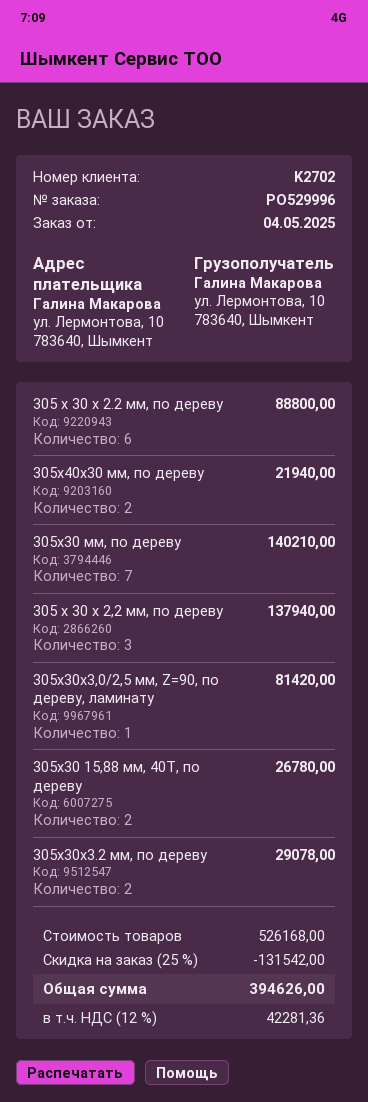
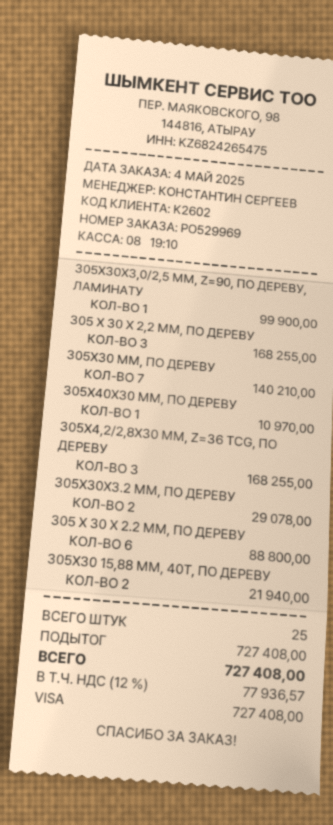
order number: PO529996 -> PO529969
customer number: K2702 -> K2602
305x40x30 мм, по дереву: 2 for 21940.00 -> 1 for 10970.00
305 x 30 x 2,2 мм, по дереву: 3 for 137940.00 -> 3 for 168255.00
305x30x3,0/2,5 мм, Z=90, по дереву, ламинату: 1 for 81420.00 -> 1 for 99900.00
305х30 15,88 мм, 40Т, по дереву: 2 for 26780.00 -> 2 for 21940.00
305Х4,2/2,8Х30 ММ, Z=36 TCG, ПО ДЕРЕВУ: none -> 3 for 168255.00
subtotal: 526168.00 -> 727408.00
discount: 25% = 131542.00 -> none
tax: 12% = 42281.36 -> 12% = 77936.57
total: 394626.00 -> 727408.00

